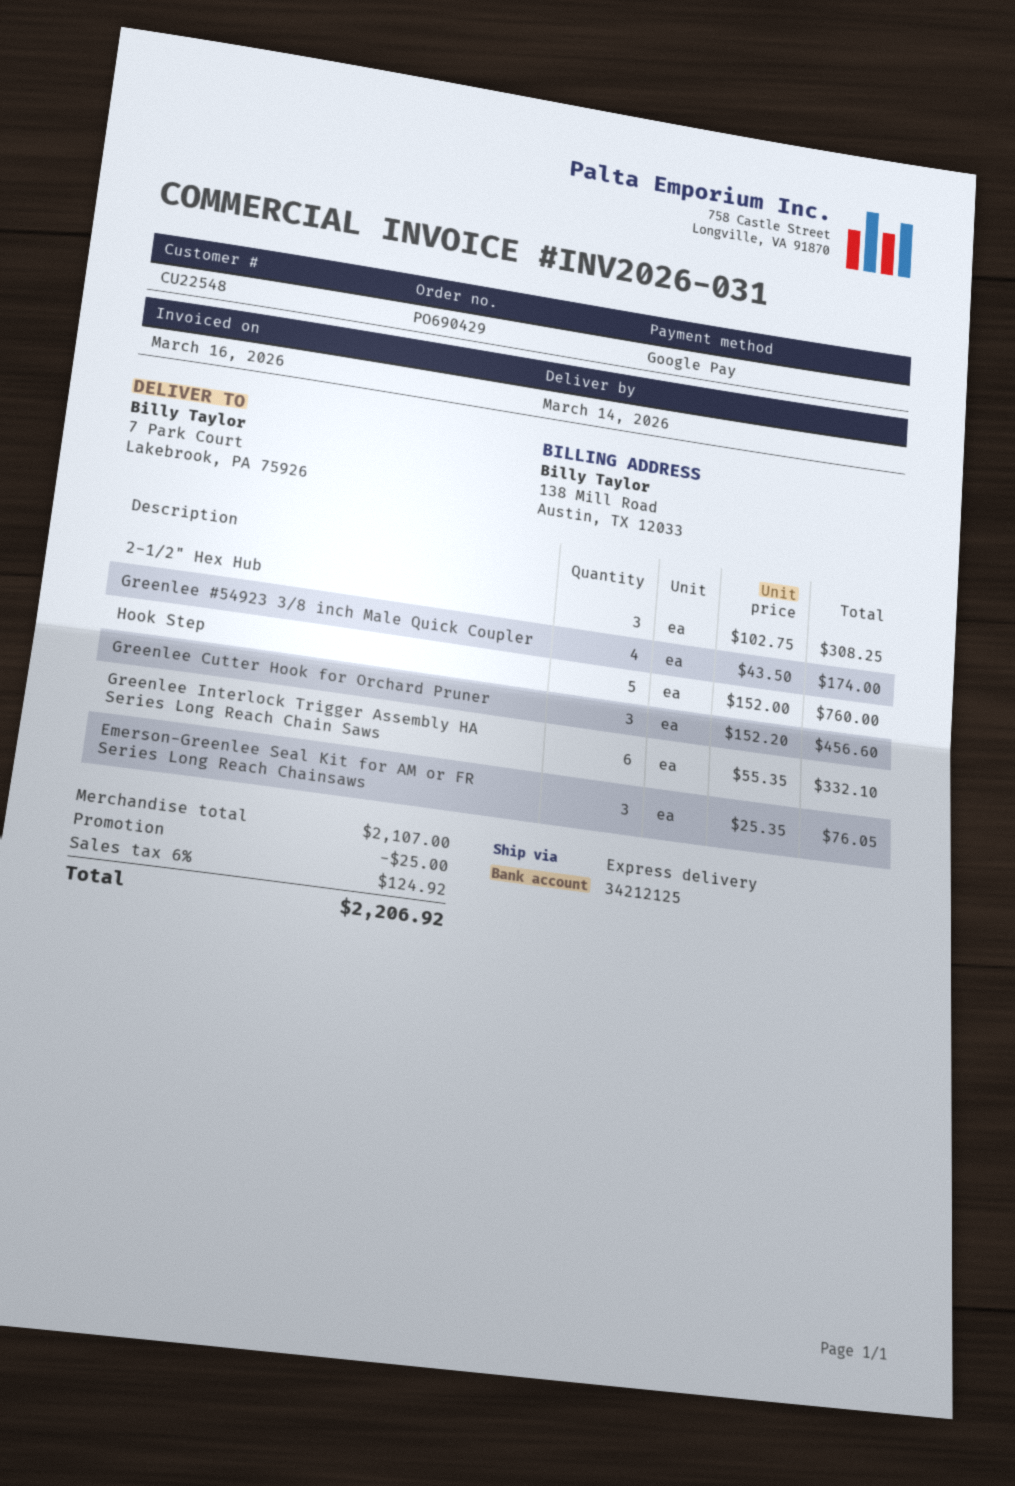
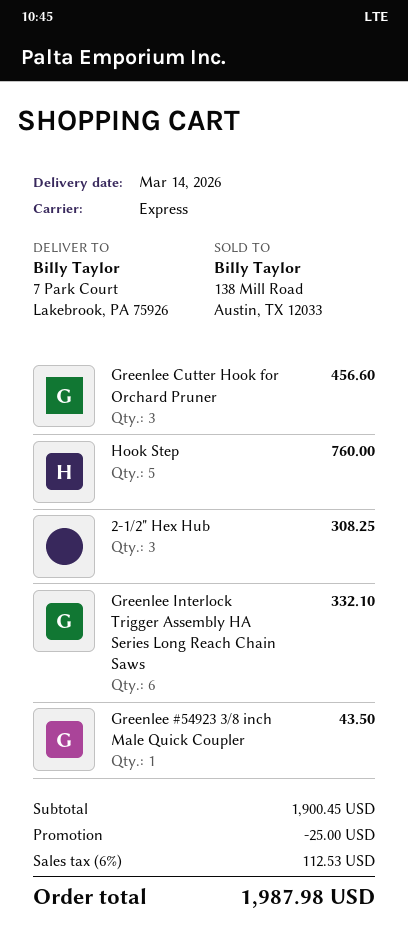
Greenlee #54923 3/8 inch Male Quick Coupler: 4 for 174.00 -> 1 for 43.50
Emerson-Greenlee Seal Kit for AM or FR Series Long Reach Chainsaws: 3 for 76.05 -> none
subtotal: 2107.00 -> 1900.45
tax: 6% = 124.92 -> 6% = 112.53
total: 2206.92 -> 1987.98

